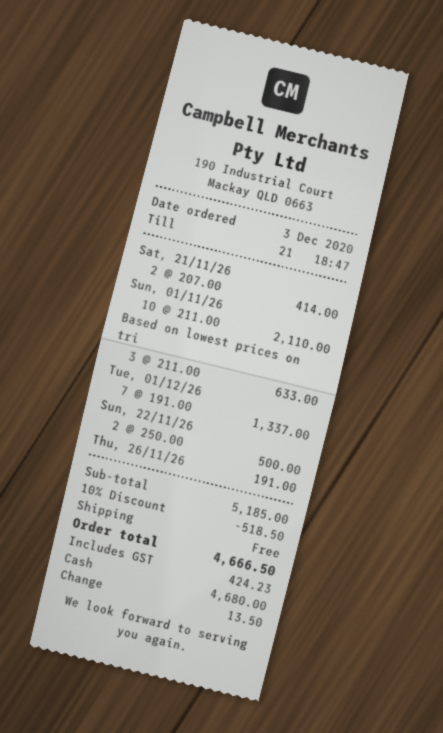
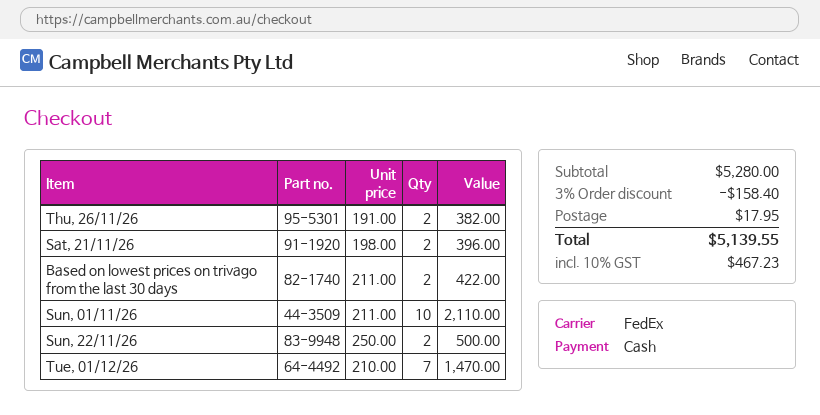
Sat, 21/11/26: 2 x 207.00 = 414.00 -> 2 x 198.00 = 396.00
Based on lowest prices on tri: 3 x 211.00 = 633.00 -> 2 x 211.00 = 422.00
Tue, 01/12/26: 7 x 191.00 = 1337.00 -> 7 x 210.00 = 1470.00
Thu, 26/11/26: 1 x 191.00 = 191.00 -> 2 x 191.00 = 382.00
subtotal: 5185.00 -> 5280.00
discount: 10% = 518.50 -> 3% = 158.40
shipping: 0.00 -> 17.95
tax: 424.23 -> 467.23
total: 4666.50 -> 5139.55

